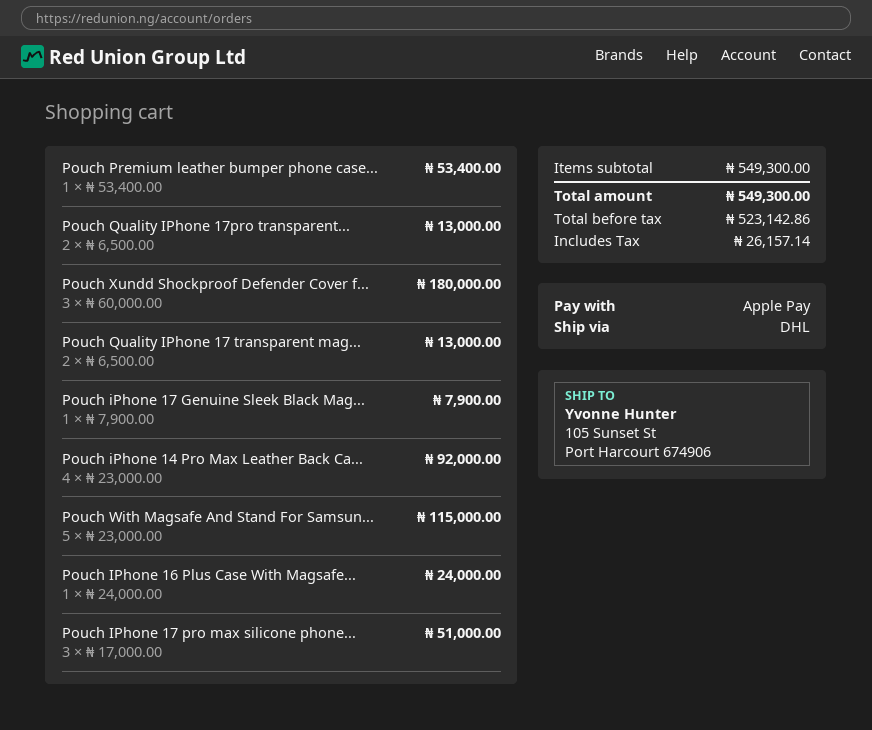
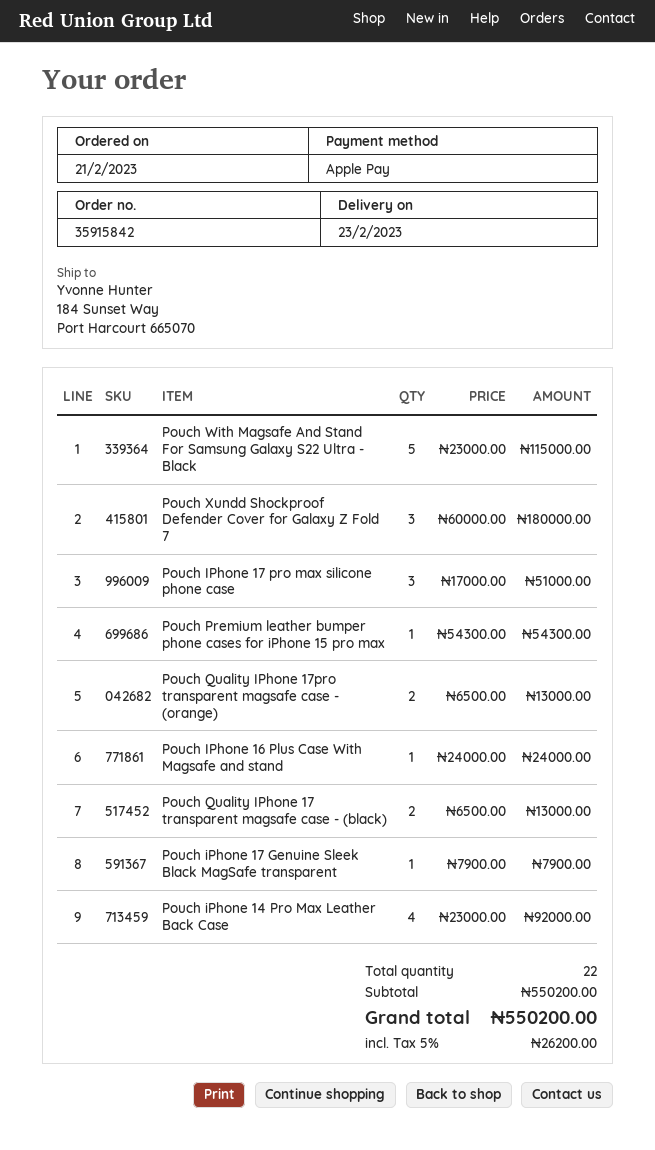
ship to: 105 Sunset St, Port Harcourt 674906 -> 184 Sunset Way, Port Harcourt 665070
Pouch Premium leather bumper phone case...: 1 x 53400.00 = 53400.00 -> 1 x 54300.00 = 54300.00
subtotal: 549300.00 -> 550200.00
tax: 26157.14 -> 26200.00
total: 549300.00 -> 550200.00

